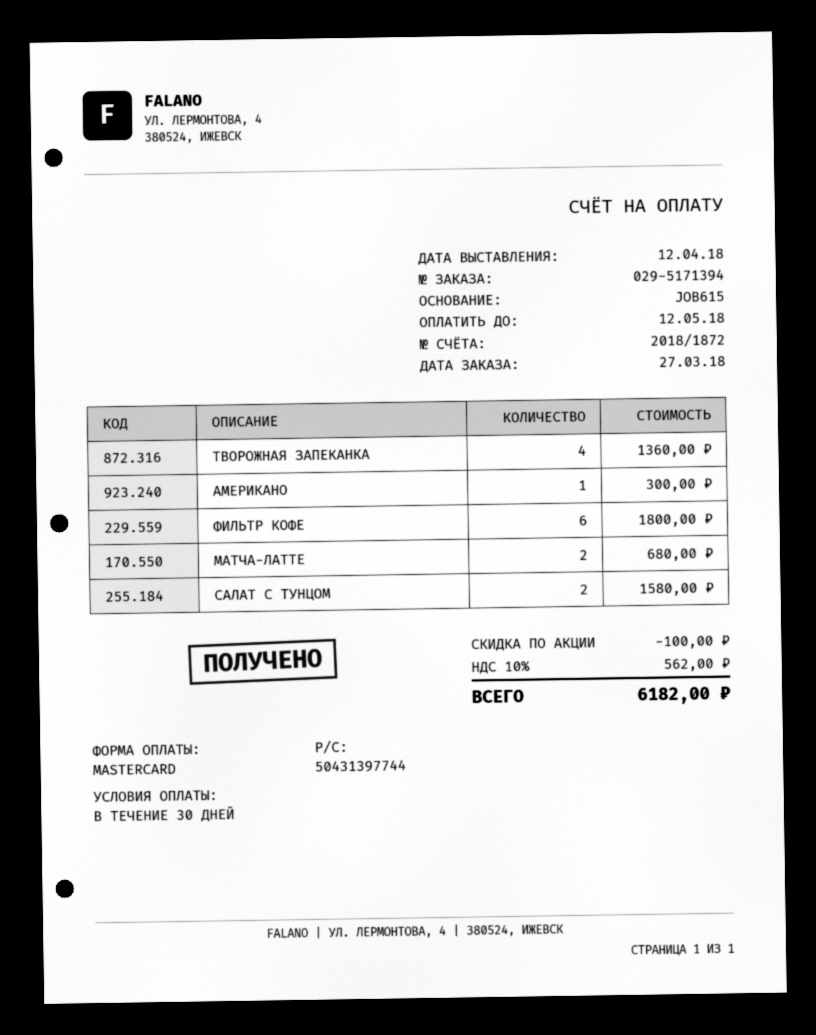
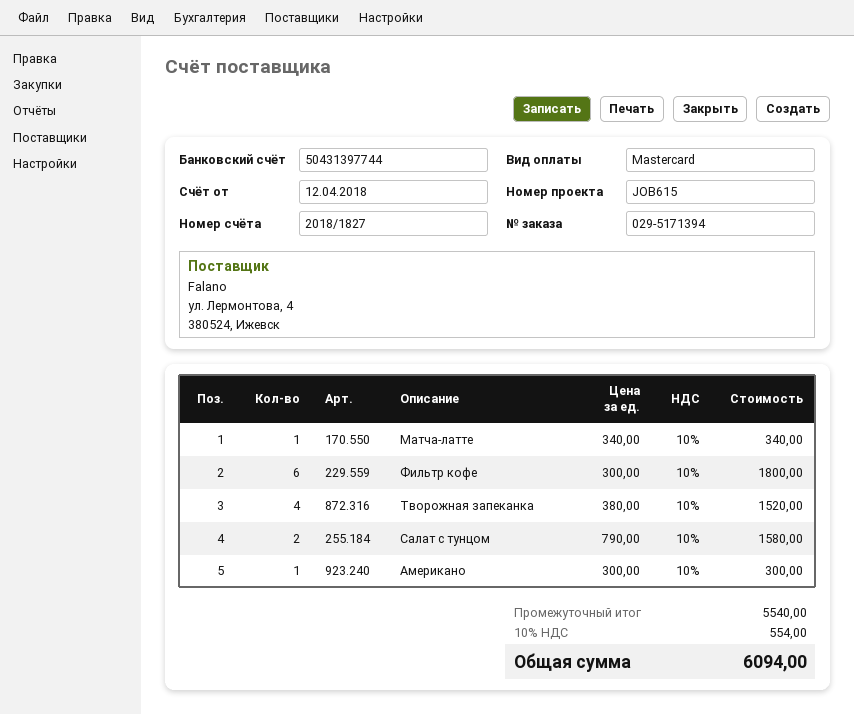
invoice number: 2018/1872 -> 2018/1827
ТВОРОЖНАЯ ЗАПЕКАНКА: 4 for 1360.00 -> 4 for 1520.00
МАТЧА-ЛАТТЕ: 2 for 680.00 -> 1 for 340.00
discount: 100.00 -> none
tax: 10% = 562.00 -> 10% = 554.00
total: 6182.00 -> 6094.00

